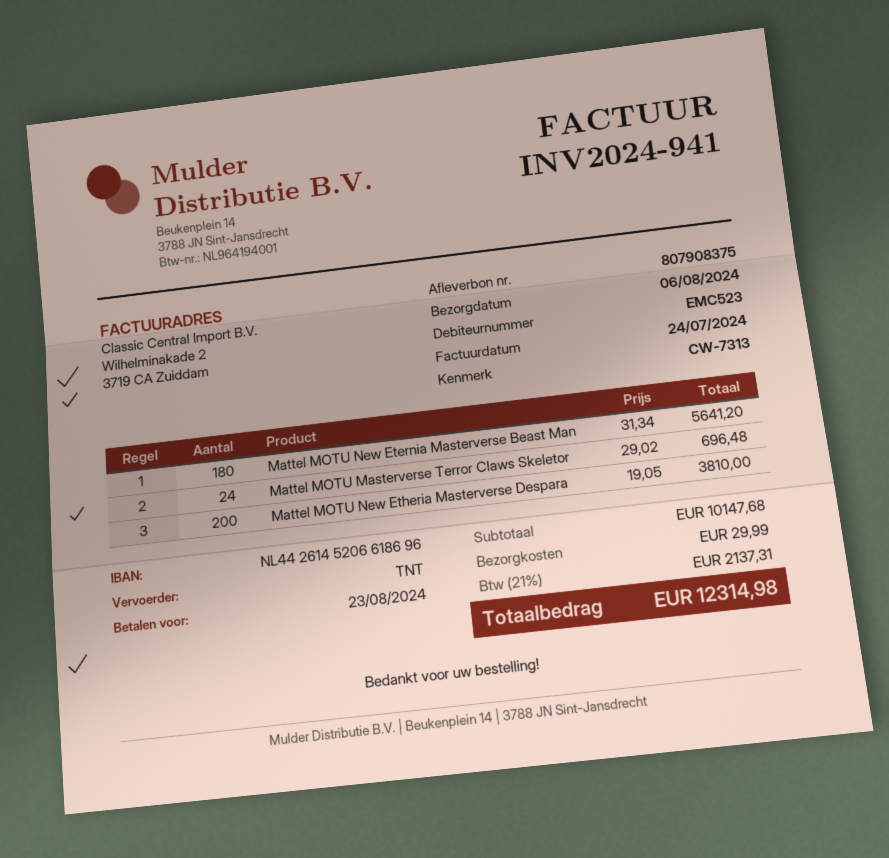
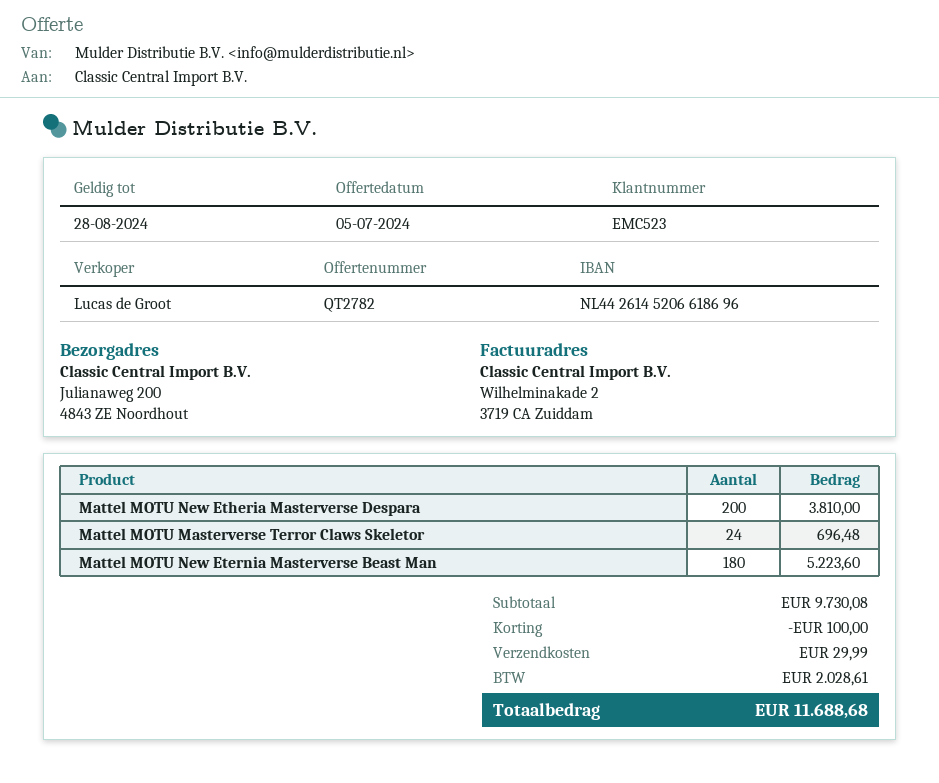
Mattel MOTU New Eternia Masterverse Beast Man: 180 for 5641.20 -> 180 for 5223.60
subtotal: 10147.68 -> 9730.08
discount: none -> 100.00
tax: 2137.31 -> 2028.61
total: 12314.98 -> 11688.68

